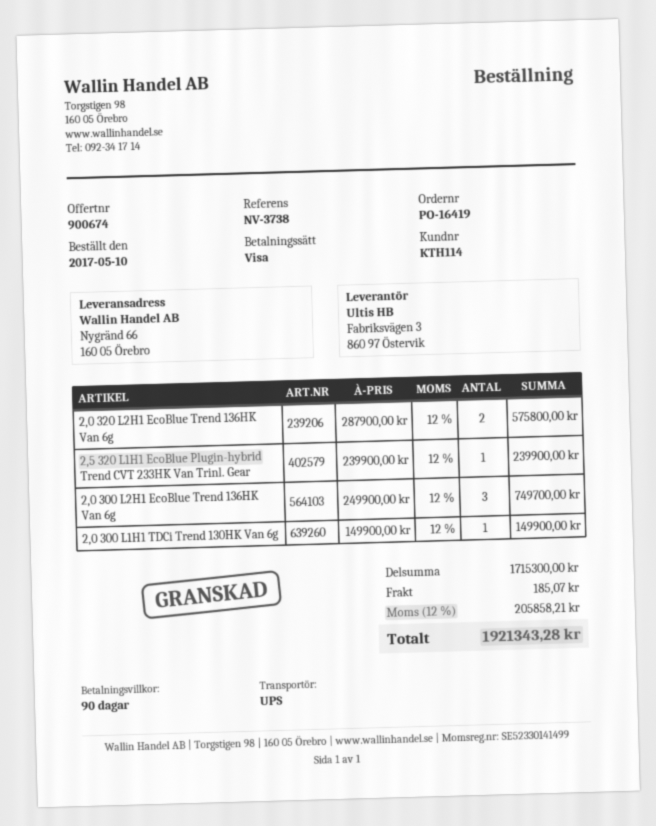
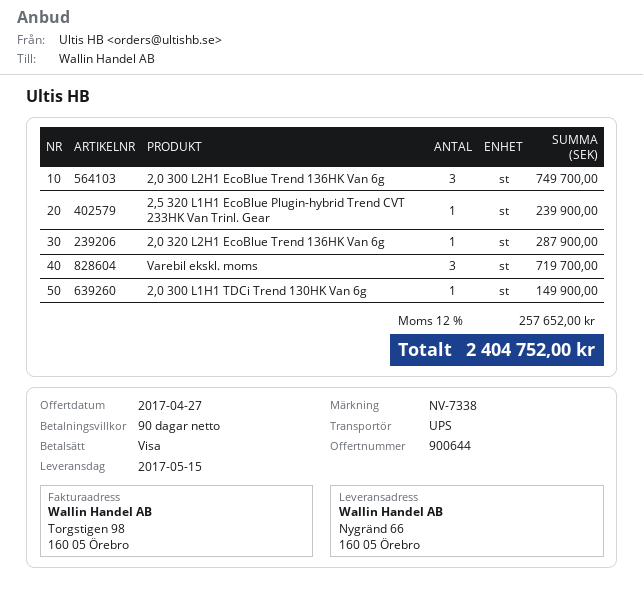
quote number: 900674 -> 900644
reference: NV-3738 -> NV-7338
2,0 320 L2H1 EcoBlue Trend 136HK Van 6g: 2 for 575800.00 -> 1 for 287900.00
Varebil ekskl. moms: none -> 3 for 719700.00
shipping: 185.07 -> none
tax: 12% = 205858.21 -> 12% = 257652.00
total: 1921343.28 -> 2404752.00

